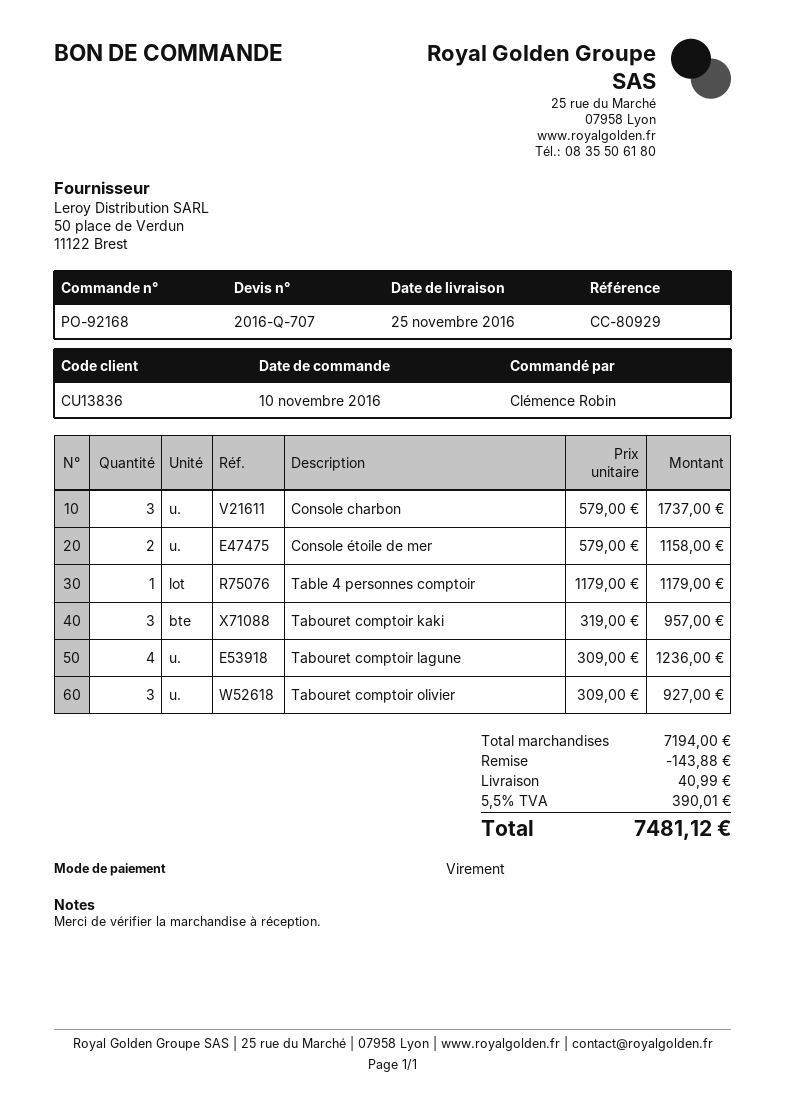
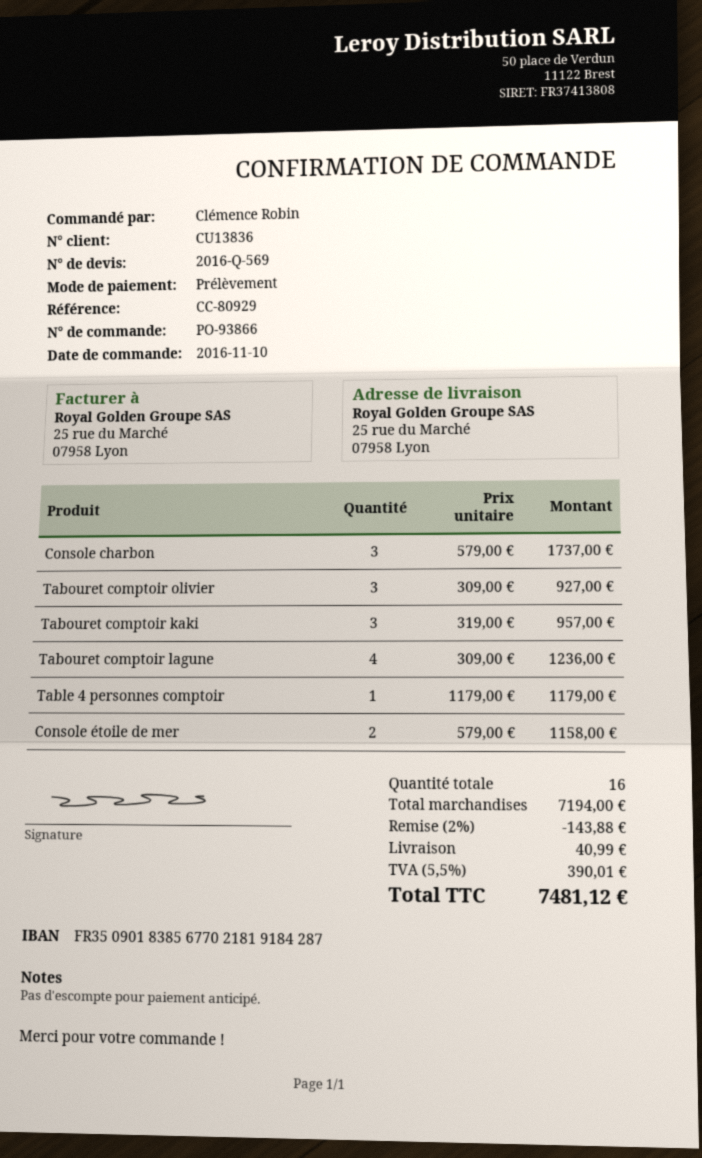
quote number: 2016-Q-707 -> 2016-Q-569
order number: PO-92168 -> PO-93866
payment method: bank transfer -> direct debit

